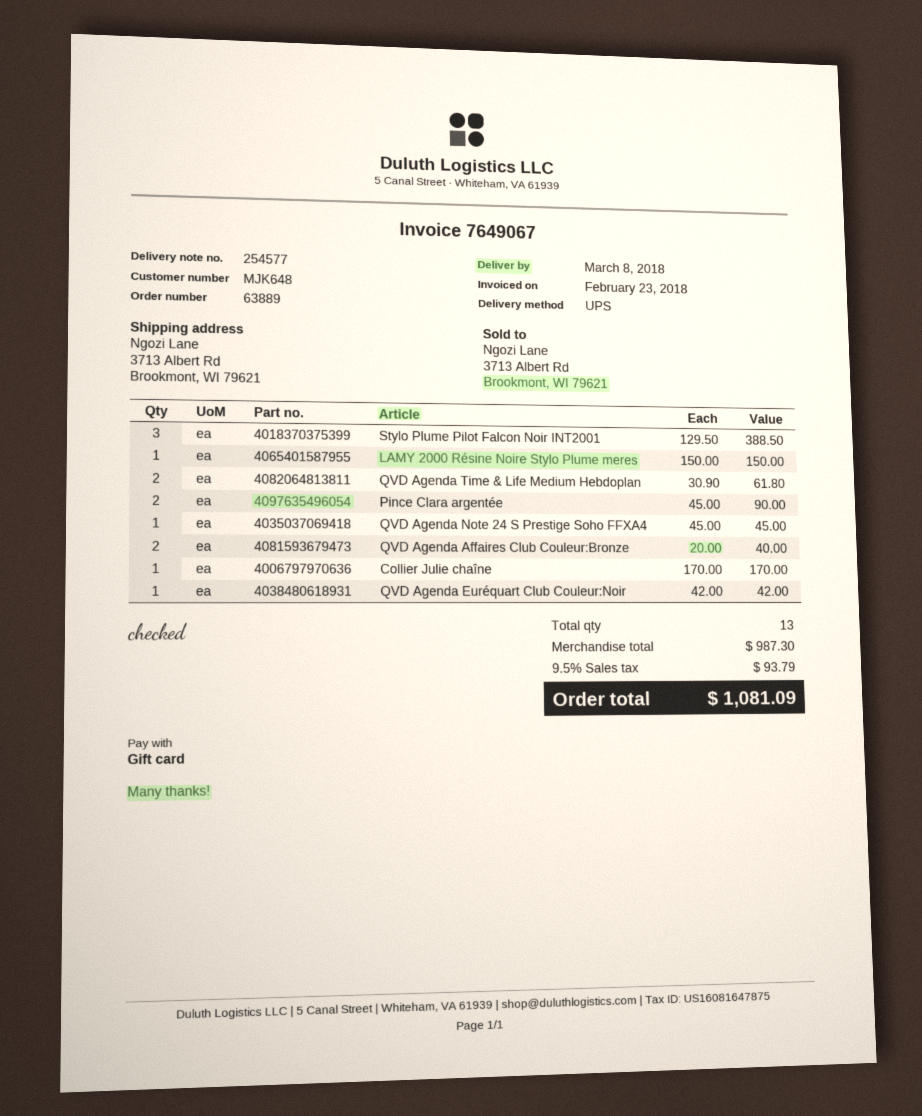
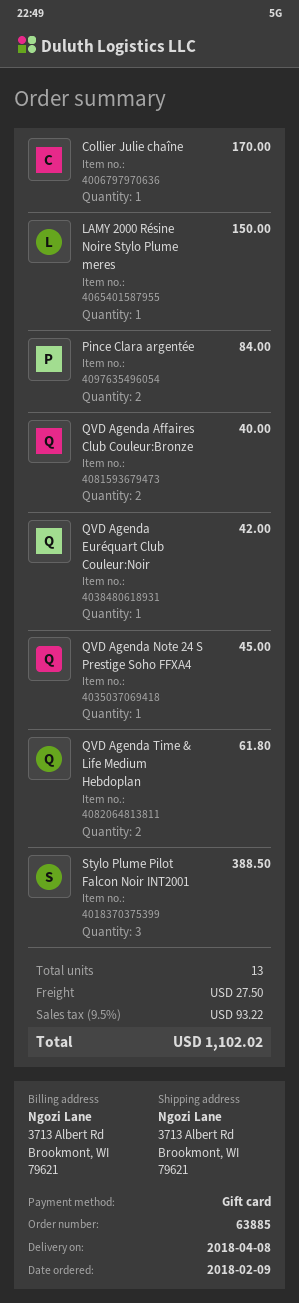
order number: 63889 -> 63885
delivery date: 2018-03-08 -> 2018-04-08
Pince Clara argentée: 2 for 90.00 -> 2 for 84.00
shipping: none -> 27.50
tax: 9.5% = 93.79 -> 9.5% = 93.22
total: 1081.09 -> 1102.02

